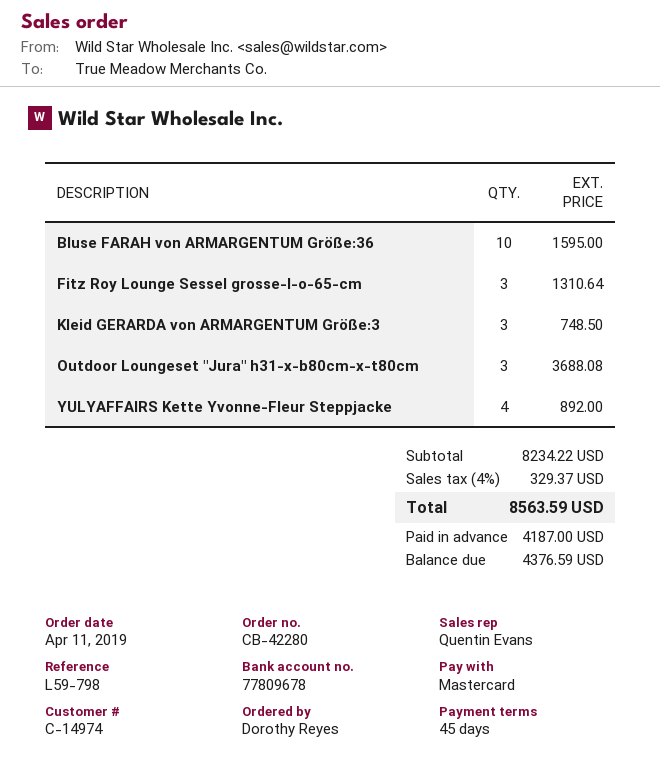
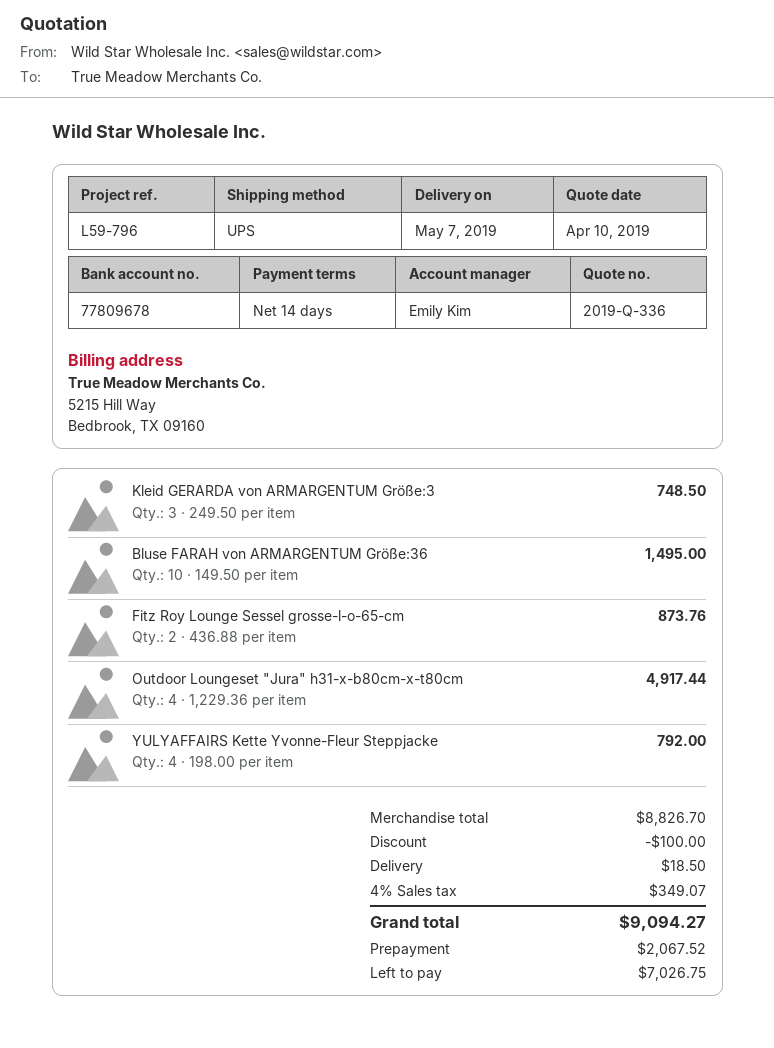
payment terms: 45 days -> 14 days
reference: L59-798 -> L59-796
sales rep: Quentin Evans -> Emily Kim
Bluse FARAH von ARMARGENTUM Größe:36: 10 for 1595.00 -> 10 for 1495.00
Fitz Roy Lounge Sessel grosse-l-o-65-cm: 3 for 1310.64 -> 2 for 873.76
Outdoor Loungeset "Jura" h31-x-b80cm-x-t80cm: 3 for 3688.08 -> 4 for 4917.44
YULYAFFAIRS Kette Yvonne-Fleur Steppjacke: 4 for 892.00 -> 4 for 792.00
subtotal: 8234.22 -> 8826.70
discount: none -> 100.00
shipping: none -> 18.50
tax: 4% = 329.37 -> 4% = 349.07
total: 8563.59 -> 9094.27
deposit: 4187.00 -> 2067.52
balance: 4376.59 -> 7026.75

